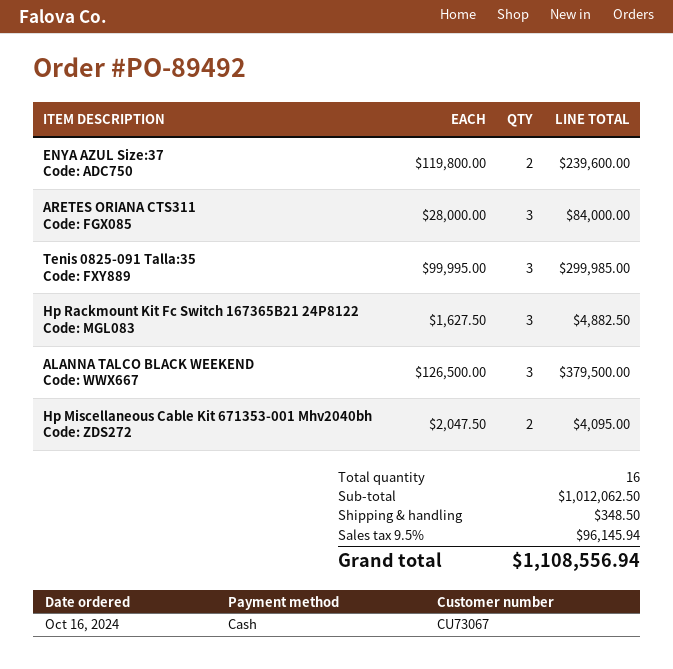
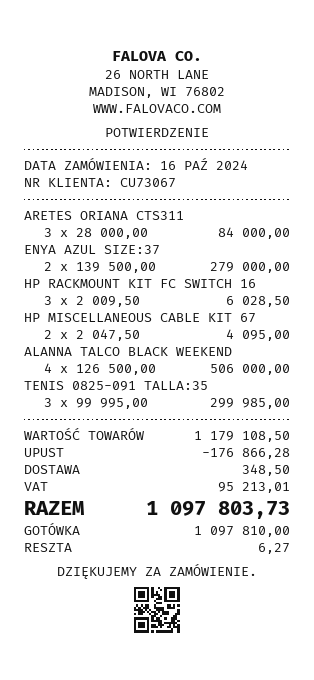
ENYA AZUL Size:37: 2 x 119800.00 = 239600.00 -> 2 x 139500.00 = 279000.00
Hp Rackmount Kit Fc Switch 167365B21 24P8122: 3 x 1627.50 = 4882.50 -> 3 x 2009.50 = 6028.50
ALANNA TALCO BLACK WEEKEND: 3 x 126500.00 = 379500.00 -> 4 x 126500.00 = 506000.00
subtotal: 1012062.50 -> 1179108.50
discount: none -> 176866.28
tax: 96145.94 -> 95213.01
total: 1108556.94 -> 1097803.73

